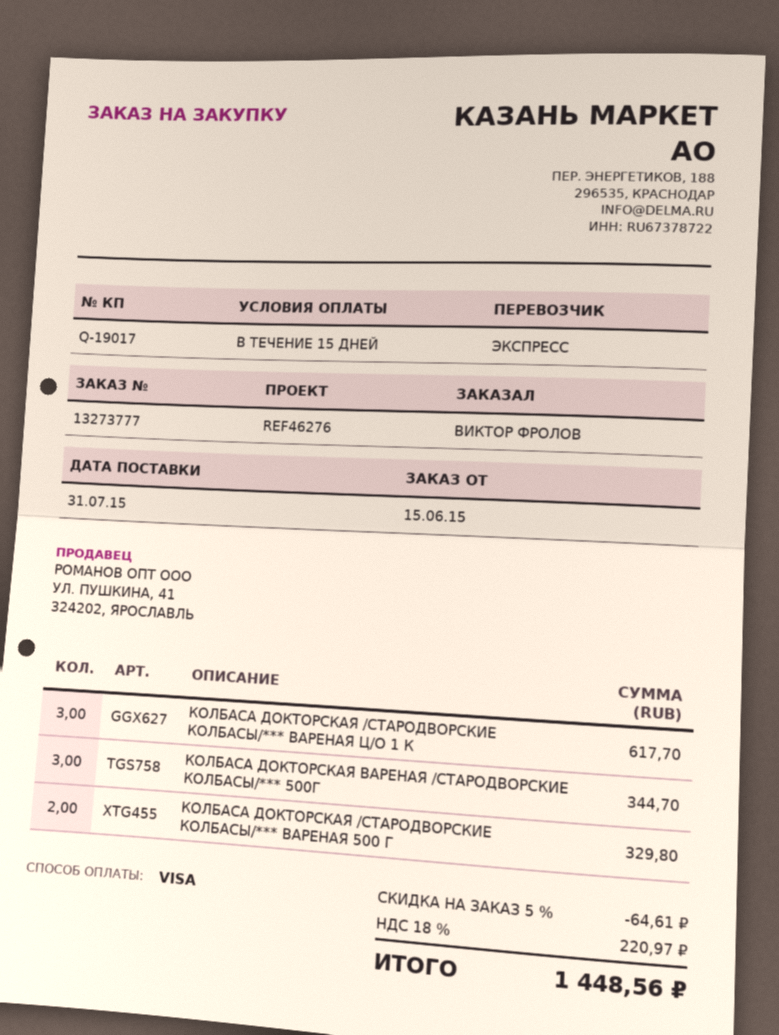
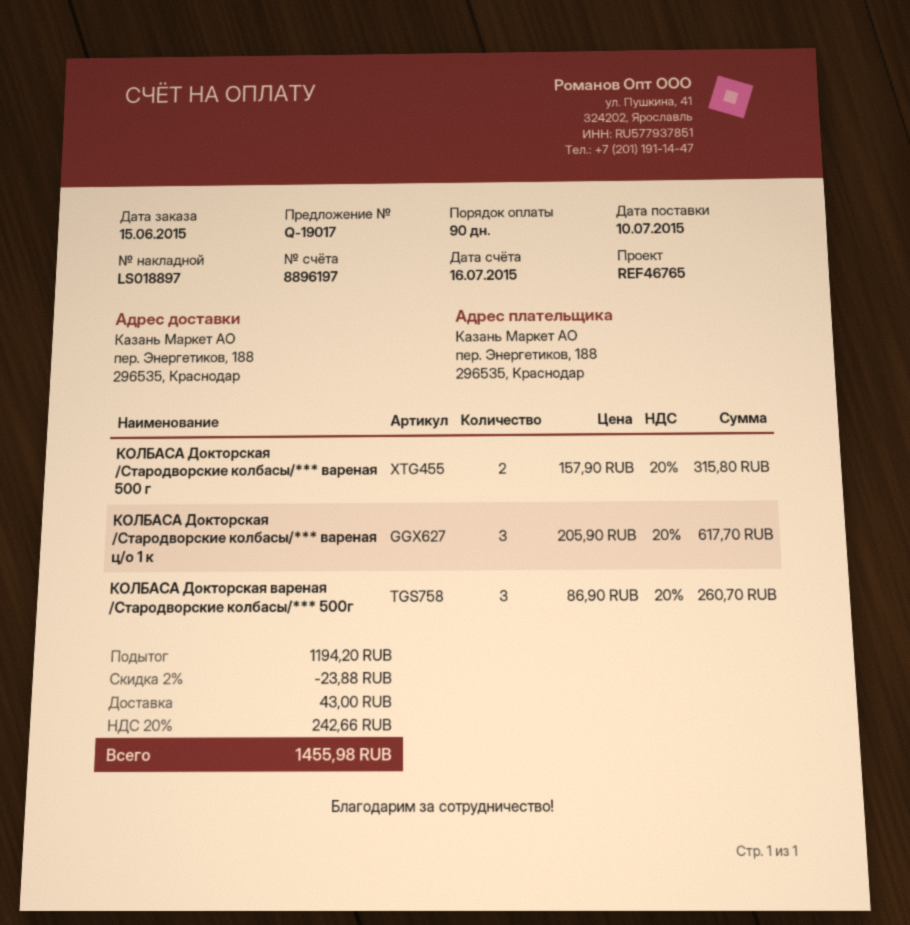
delivery date: 2015-07-31 -> 2015-07-10
payment terms: 15 days -> 90 days
reference: REF46276 -> REF46765
КОЛБАСА ДОКТОРСКАЯ ВАРЕНАЯ /СТАРОДВОРСКИЕ КОЛБАСЫ/*** 500Г: 3 for 344.70 -> 3 for 260.70
КОЛБАСА ДОКТОРСКАЯ /СТАРОДВОРСКИЕ КОЛБАСЫ/*** ВАРЕНАЯ 500 Г: 2 for 329.80 -> 2 for 315.80
discount: 5% = 64.61 -> 2% = 23.88
shipping: none -> 43.00
tax: 18% = 220.97 -> 20% = 242.66
total: 1448.56 -> 1455.98

